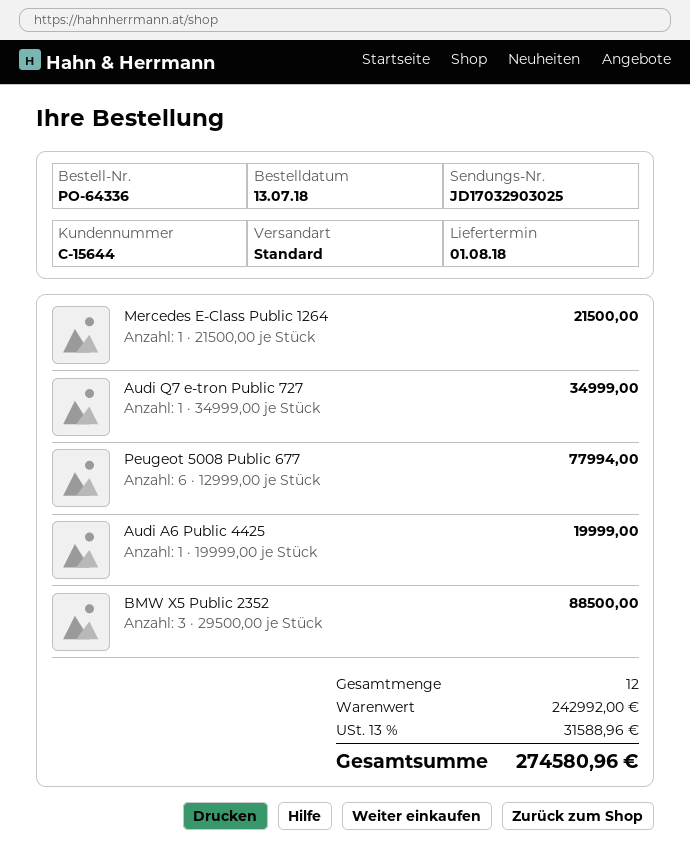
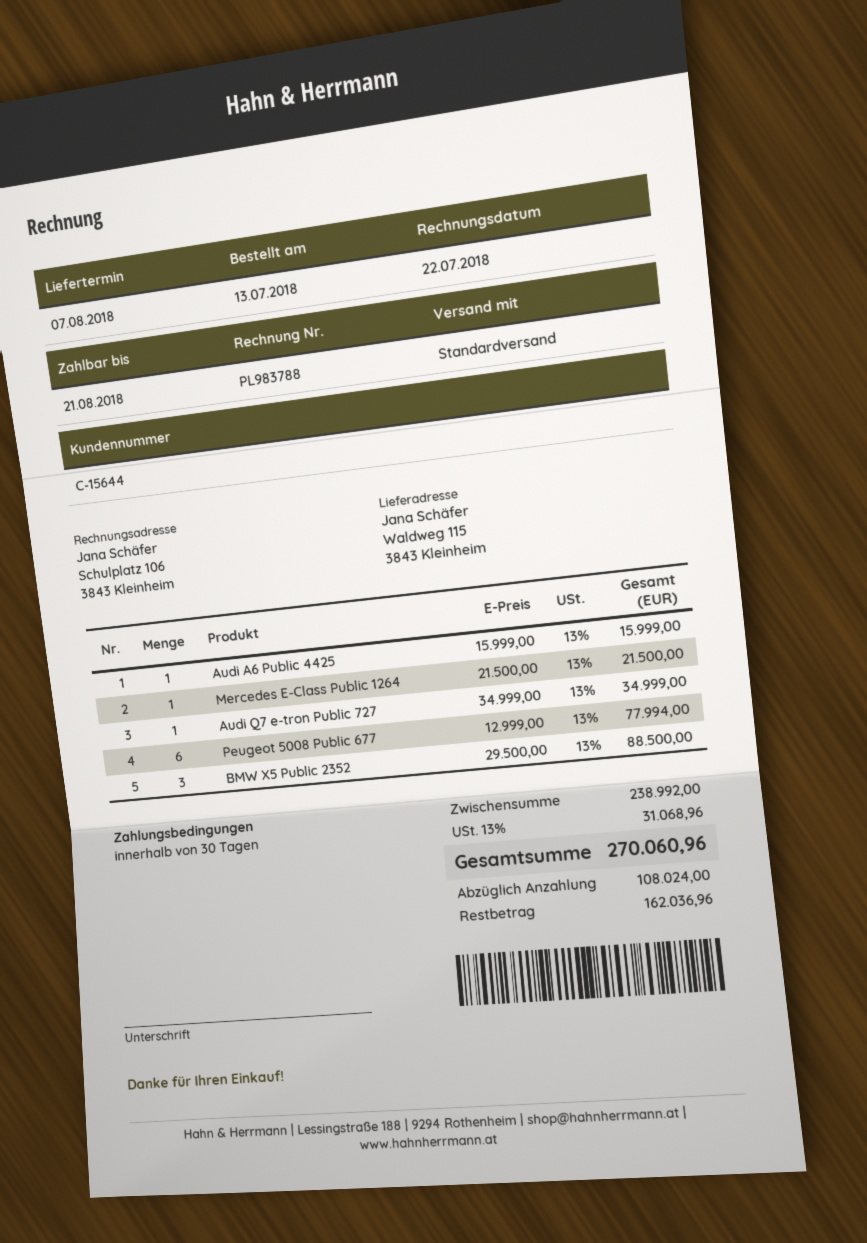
delivery date: 2018-08-01 -> 2018-08-07
Audi A6 Public 4425: 1 x 19999.00 = 19999.00 -> 1 x 15999.00 = 15999.00
subtotal: 242992.00 -> 238992.00
tax: 13% = 31588.96 -> 13% = 31068.96
total: 274580.96 -> 270060.96

